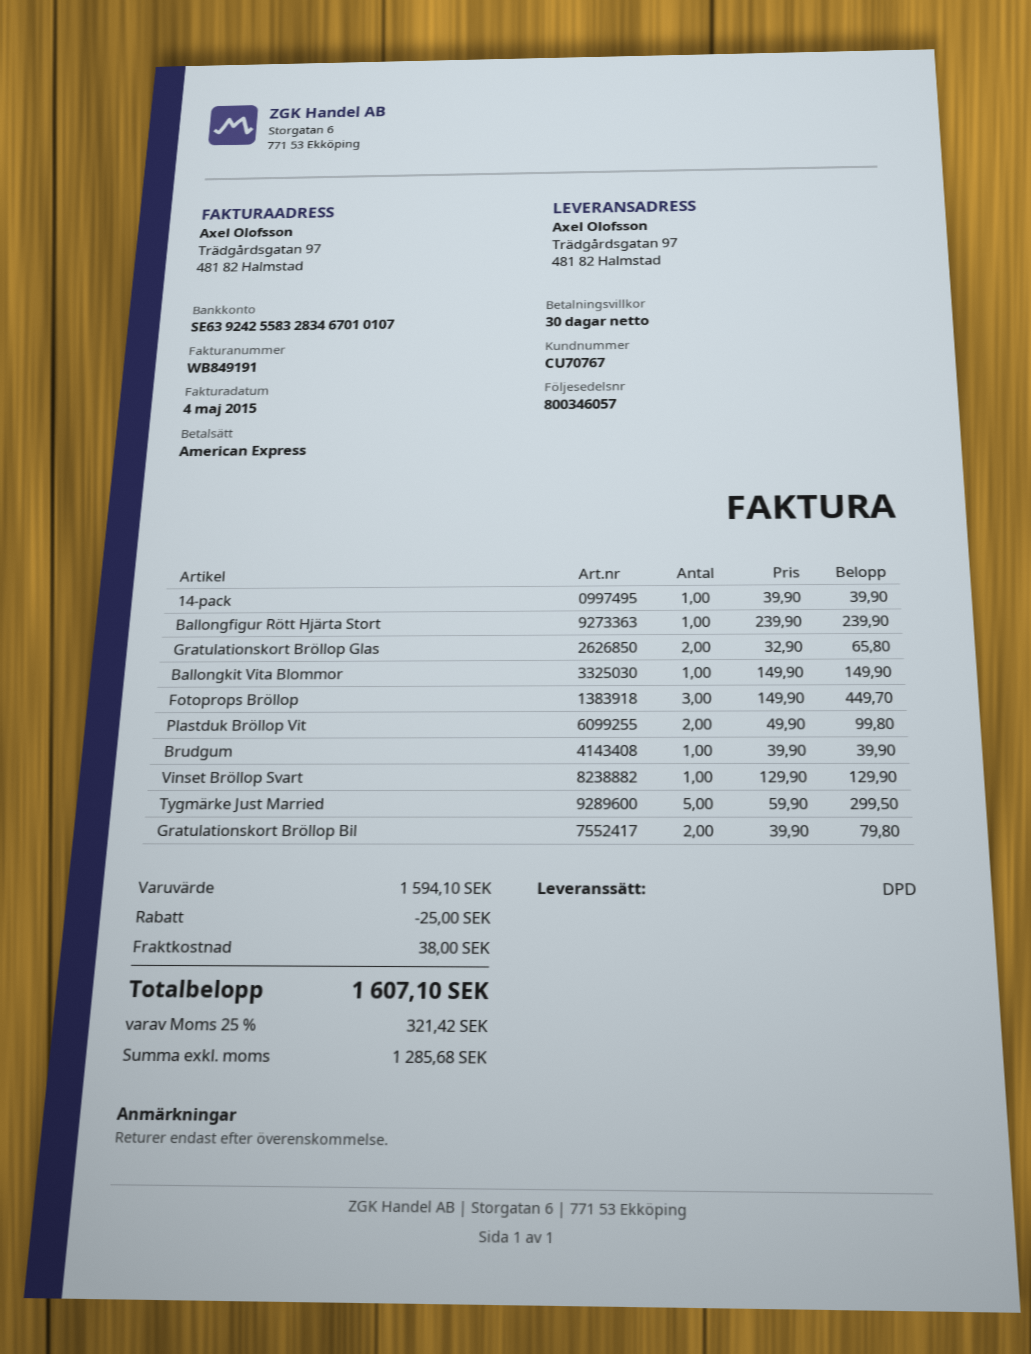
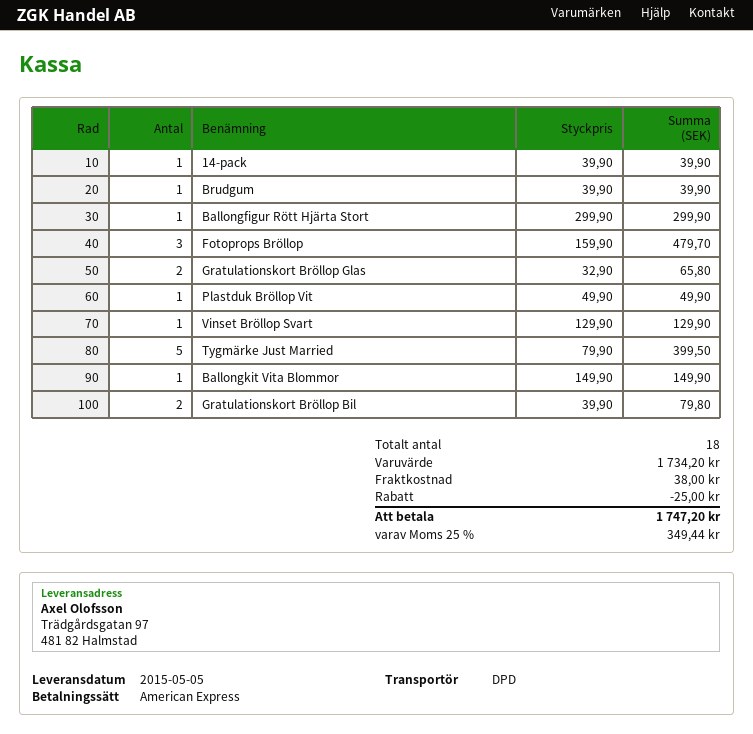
Ballongfigur Rött Hjärta Stort: 1 x 239.90 = 239.90 -> 1 x 299.90 = 299.90
Fotoprops Bröllop: 3 x 149.90 = 449.70 -> 3 x 159.90 = 479.70
Plastduk Bröllop Vit: 2 x 49.90 = 99.80 -> 1 x 49.90 = 49.90
Tygmärke Just Married: 5 x 59.90 = 299.50 -> 5 x 79.90 = 399.50
subtotal: 1594.10 -> 1734.20
tax: 25% = 321.42 -> 25% = 349.44
total: 1607.10 -> 1747.20

